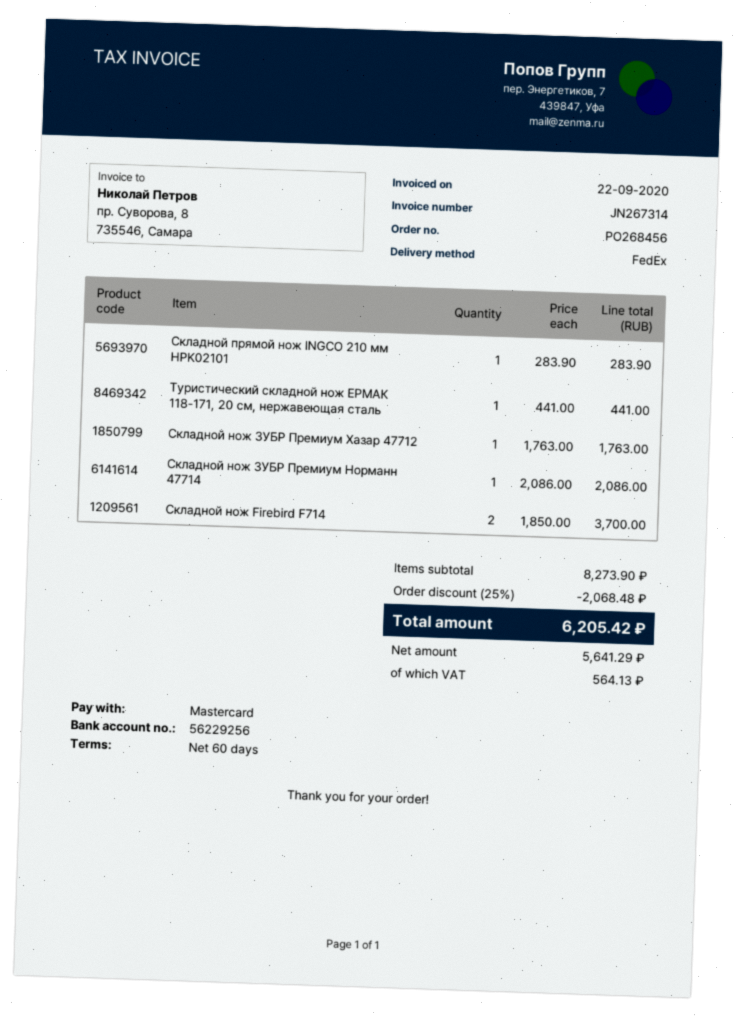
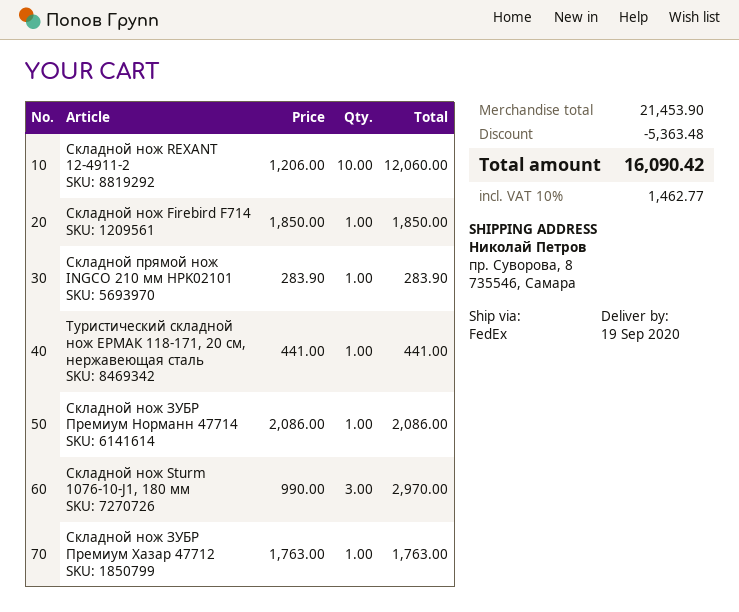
Складной нож Firebird F714: 2 x 1850.00 = 3700.00 -> 1 x 1850.00 = 1850.00
Складной нож REXANT 12-4911-2: none -> 10 x 1206.00 = 12060.00
Складной нож Sturm 1076-10-J1, 180 мм: none -> 3 x 990.00 = 2970.00
subtotal: 8273.90 -> 21453.90
discount: 2068.48 -> 5363.48
tax: 564.13 -> 1462.77
total: 6205.42 -> 16090.42

